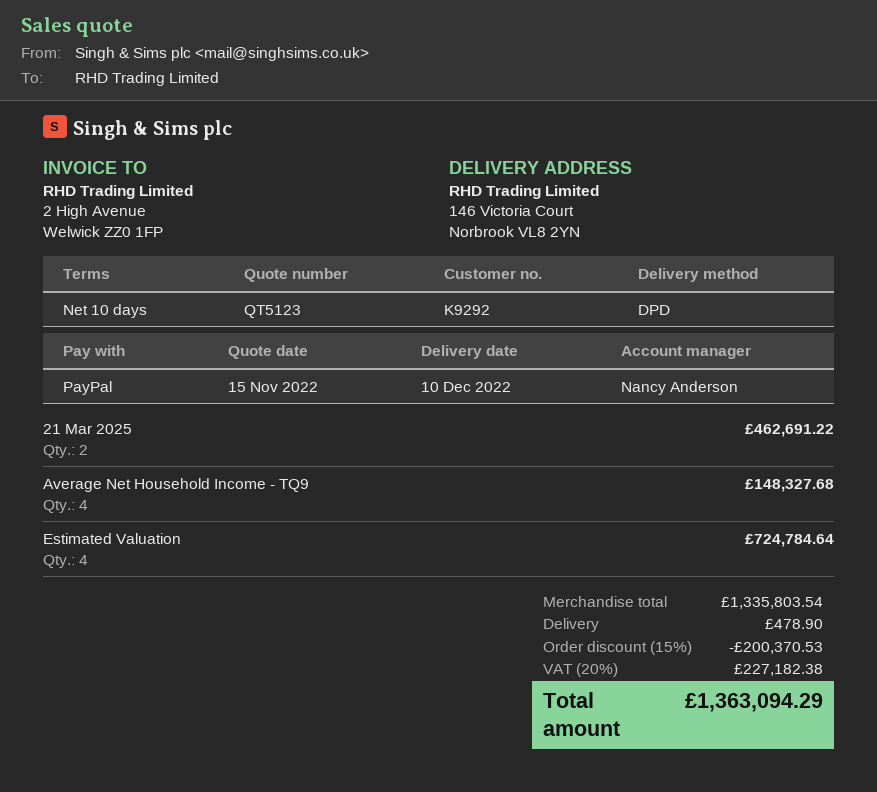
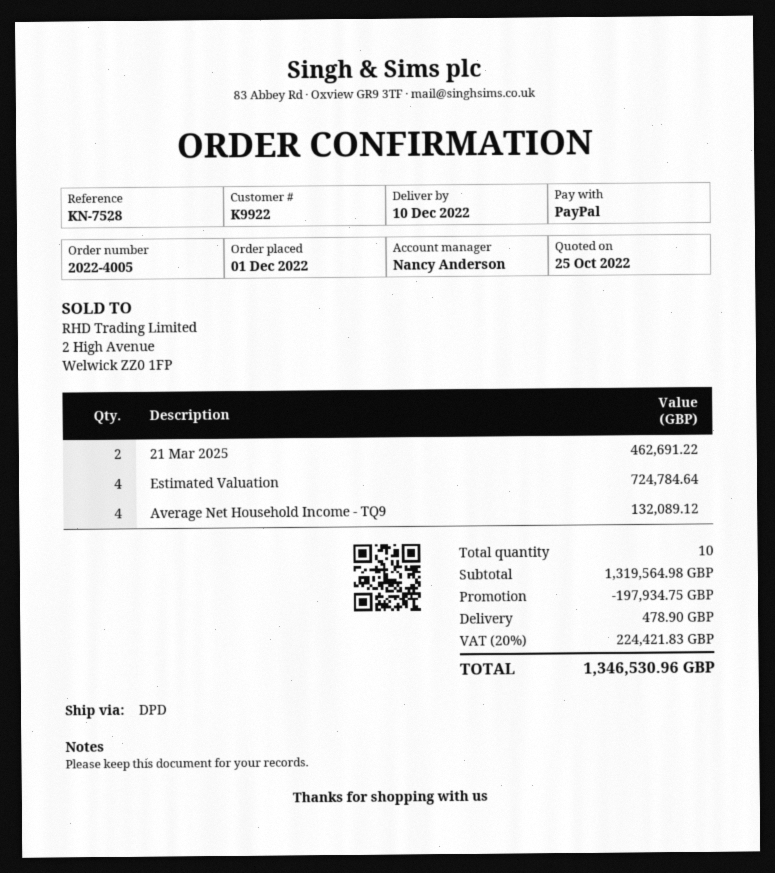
quote date: 2022-11-15 -> 2022-10-25
customer number: K9292 -> K9922
Average Net Household Income - TQ9: 4 for 148327.68 -> 4 for 132089.12
subtotal: 1335803.54 -> 1319564.98
discount: 200370.53 -> 197934.75
tax: 20% = 227182.38 -> 20% = 224421.83
total: 1363094.29 -> 1346530.96

